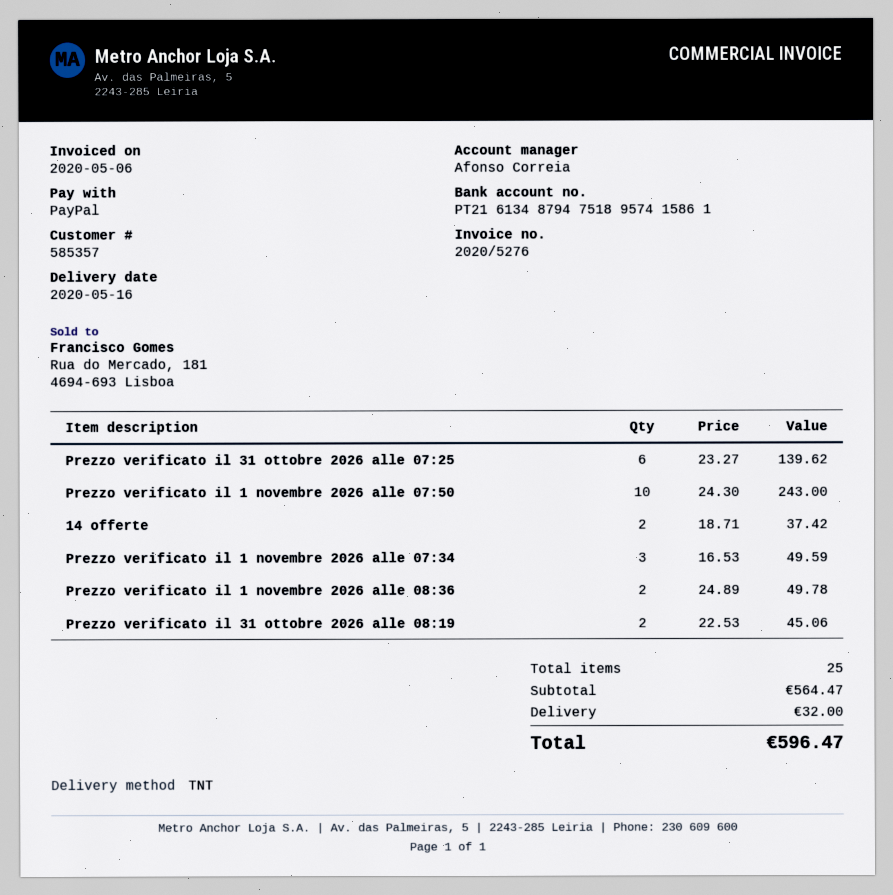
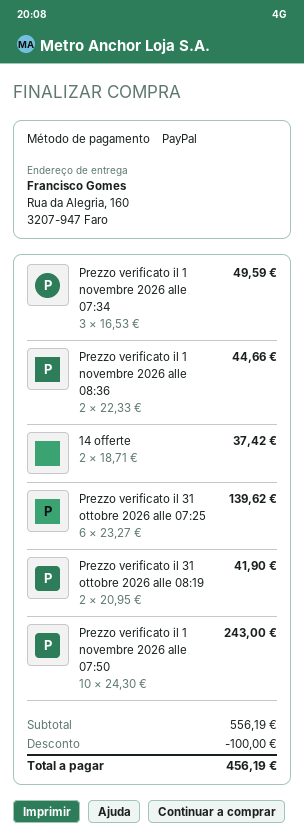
Prezzo verificato il 1 novembre 2026 alle 08:36: 2 x 24.89 = 49.78 -> 2 x 22.33 = 44.66
Prezzo verificato il 31 ottobre 2026 alle 08:19: 2 x 22.53 = 45.06 -> 2 x 20.95 = 41.90
subtotal: 564.47 -> 556.19
discount: none -> 100.00
shipping: 32.00 -> none
total: 596.47 -> 456.19

